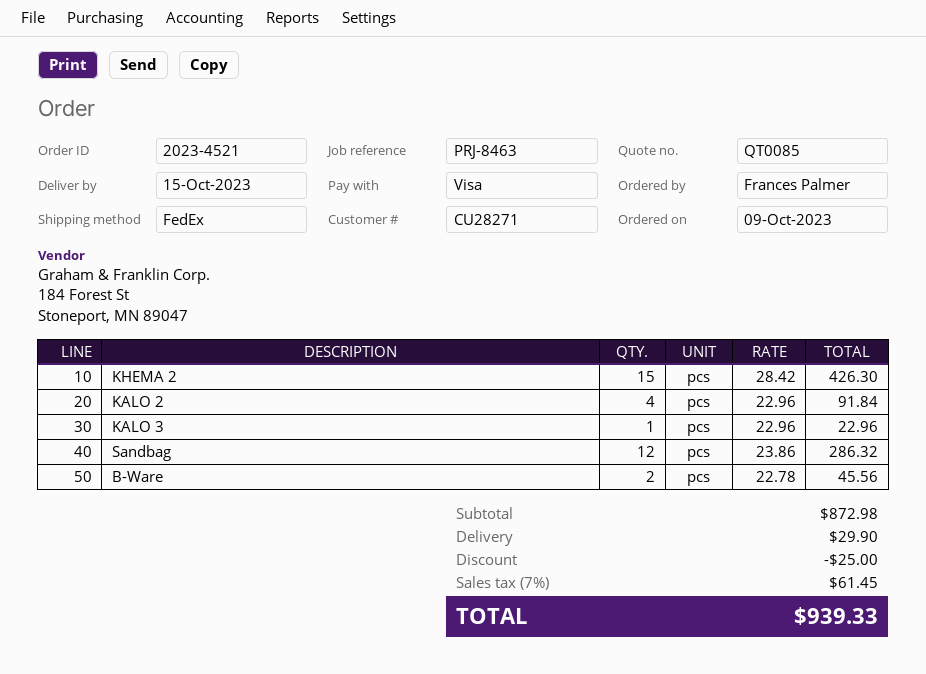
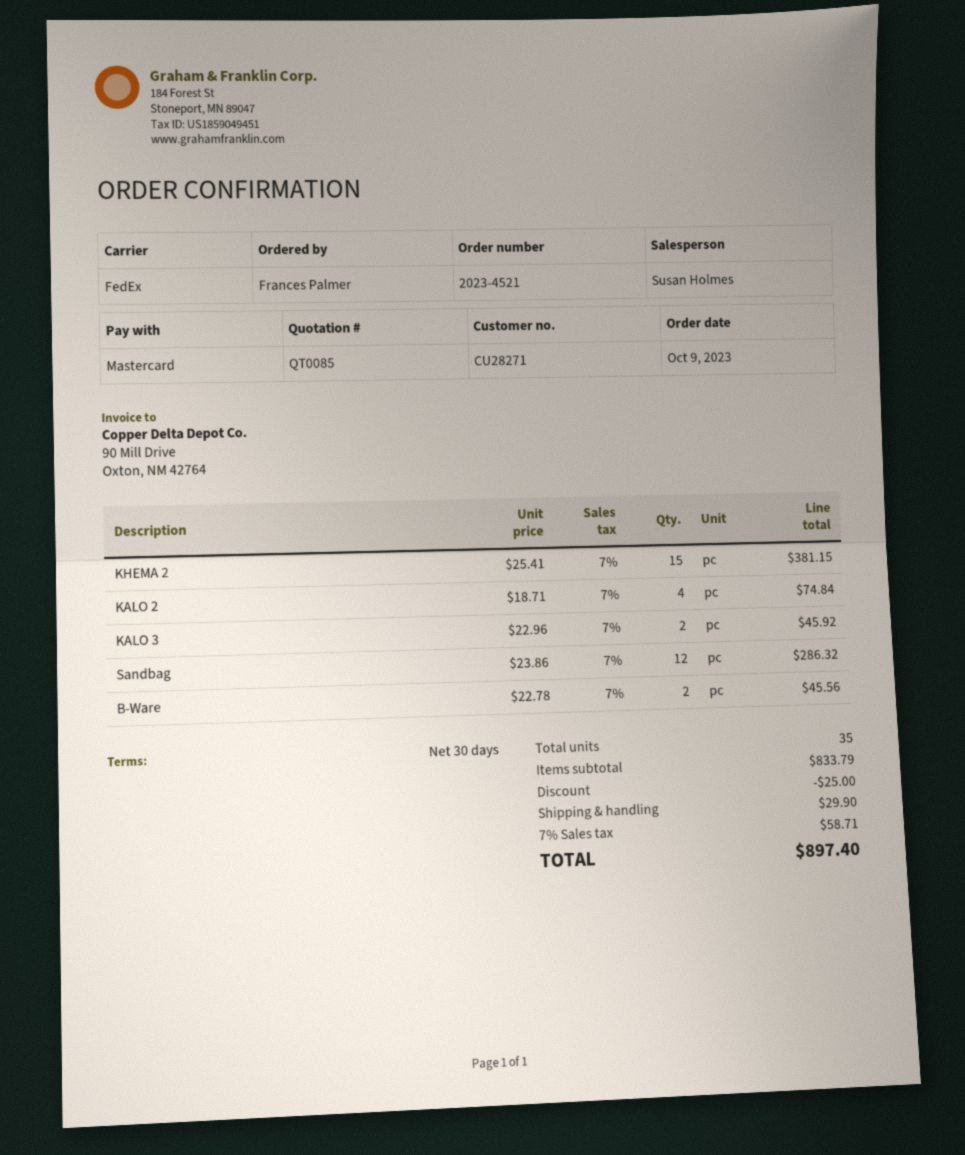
payment method: Visa -> Mastercard
KHEMA 2: 15 x 28.42 = 426.30 -> 15 x 25.41 = 381.15
KALO 2: 4 x 22.96 = 91.84 -> 4 x 18.71 = 74.84
KALO 3: 1 x 22.96 = 22.96 -> 2 x 22.96 = 45.92
subtotal: 872.98 -> 833.79
tax: 7% = 61.45 -> 7% = 58.71
total: 939.33 -> 897.40

